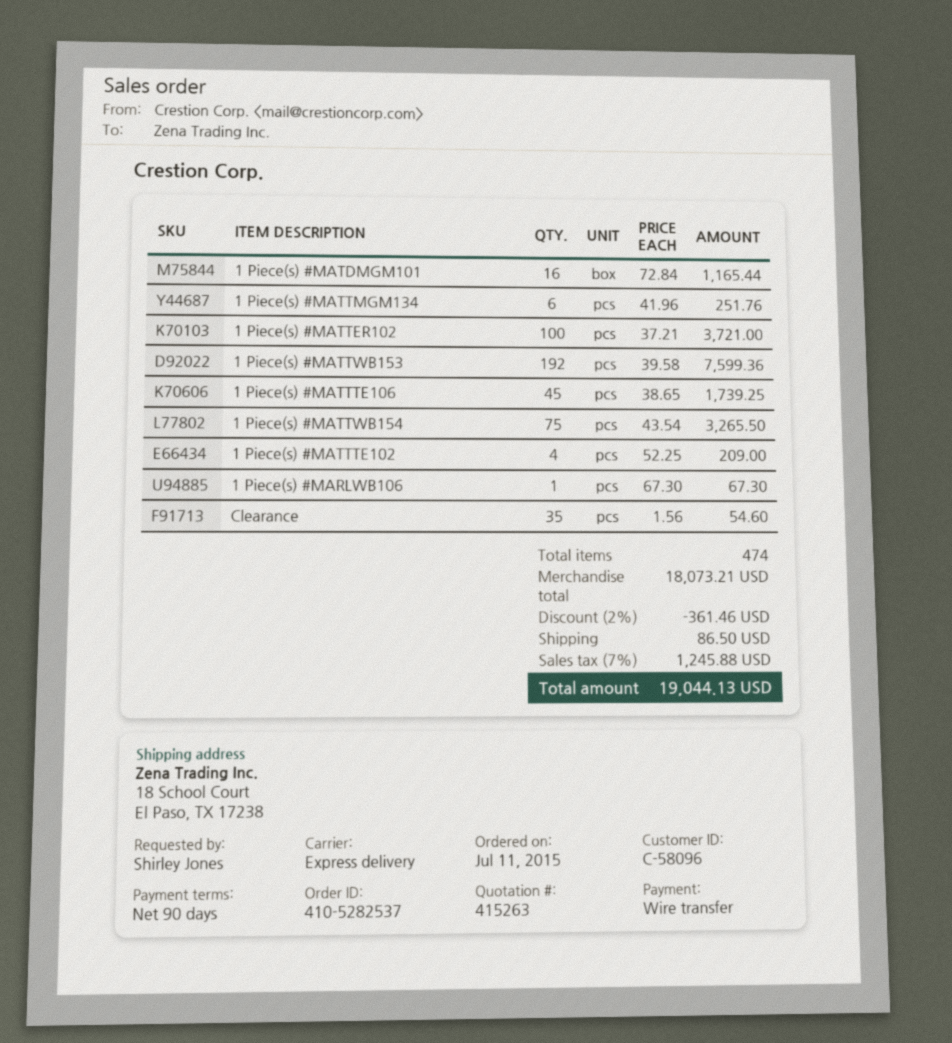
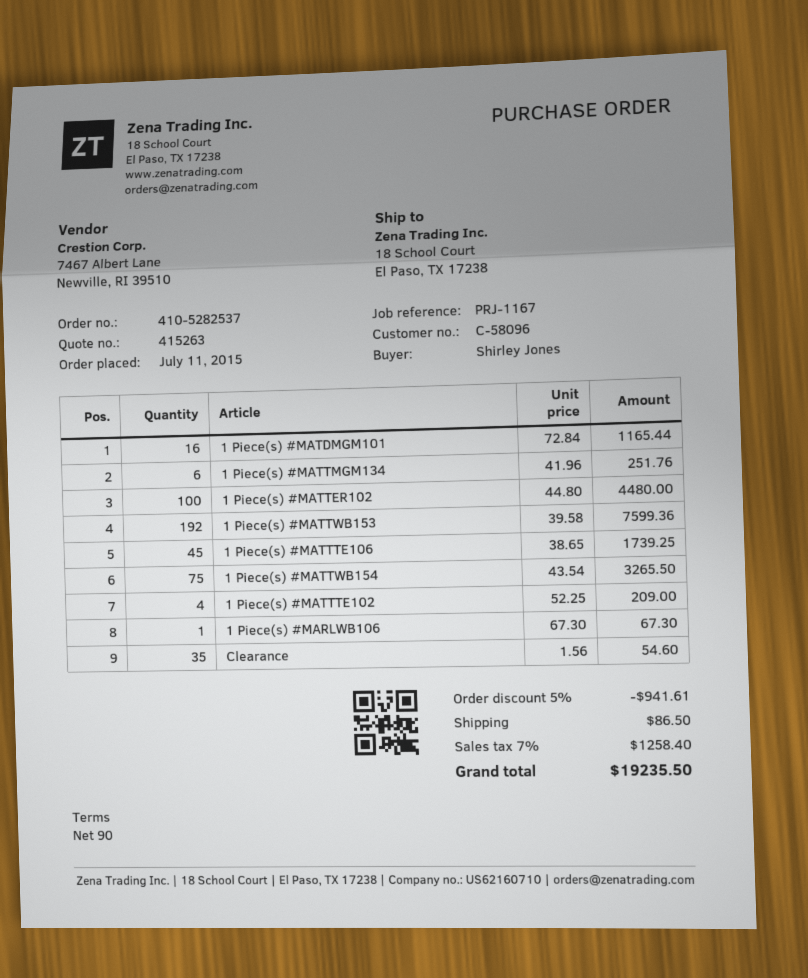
1 Piece(s) #MATTER102: 100 x 37.21 = 3721.00 -> 100 x 44.80 = 4480.00
discount: 2% = 361.46 -> 5% = 941.61
tax: 7% = 1245.88 -> 7% = 1258.40
total: 19044.13 -> 19235.50

